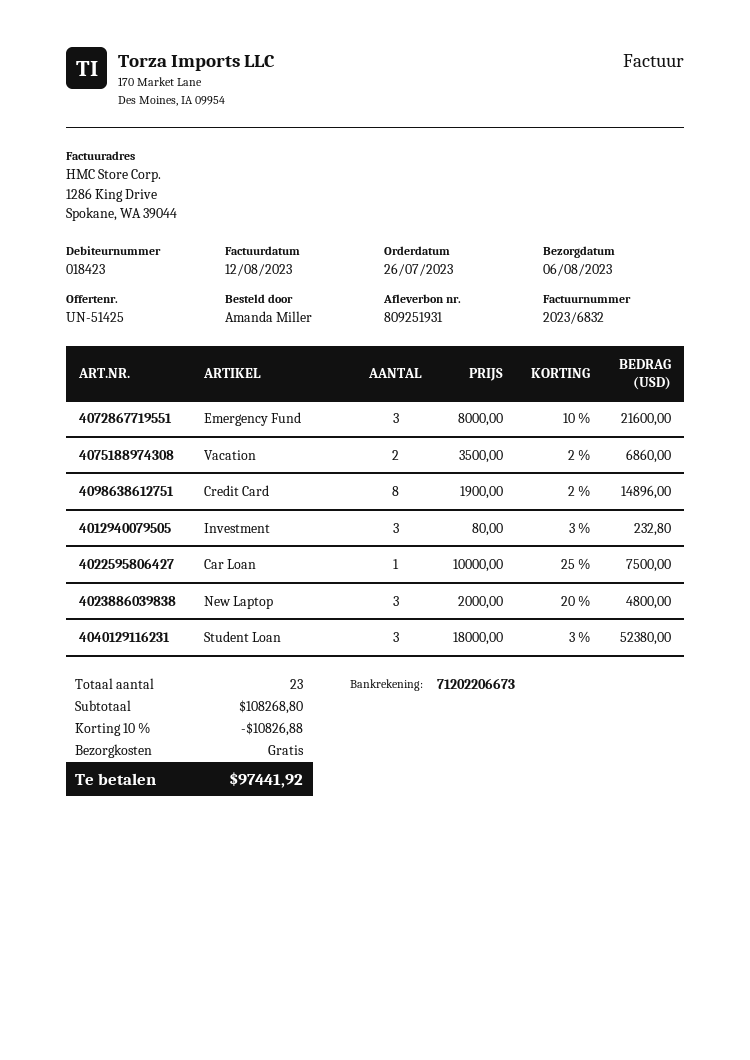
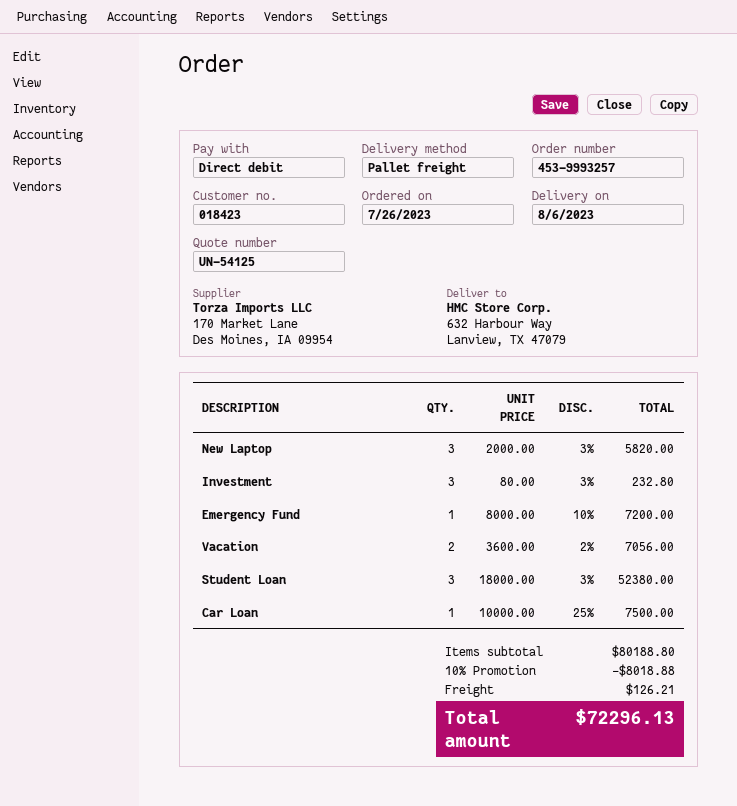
quote number: UN-51425 -> UN-54125
Emergency Fund: 3 x 8000.00 - 10% = 21600.00 -> 1 x 8000.00 - 10% = 7200.00
Vacation: 2 x 3500.00 - 2% = 6860.00 -> 2 x 3600.00 - 2% = 7056.00
Credit Card: 8 x 1900.00 - 2% = 14896.00 -> none
New Laptop: 3 x 2000.00 - 20% = 4800.00 -> 3 x 2000.00 - 3% = 5820.00
subtotal: 108268.80 -> 80188.80
discount: 10% = 10826.88 -> 10% = 8018.88
shipping: 0.00 -> 126.21
total: 97441.92 -> 72296.13

